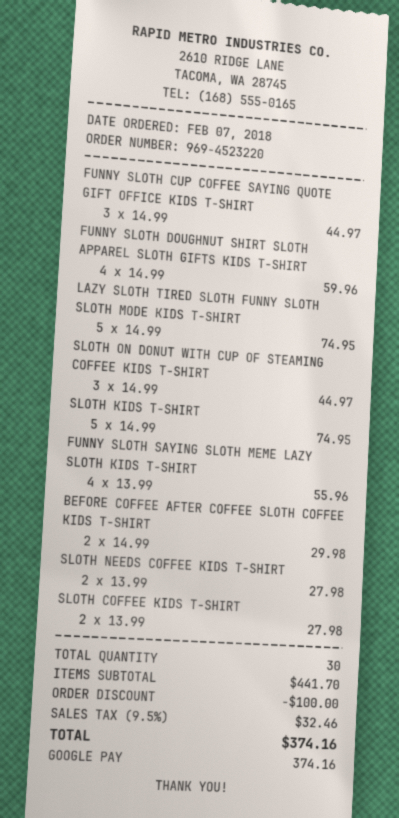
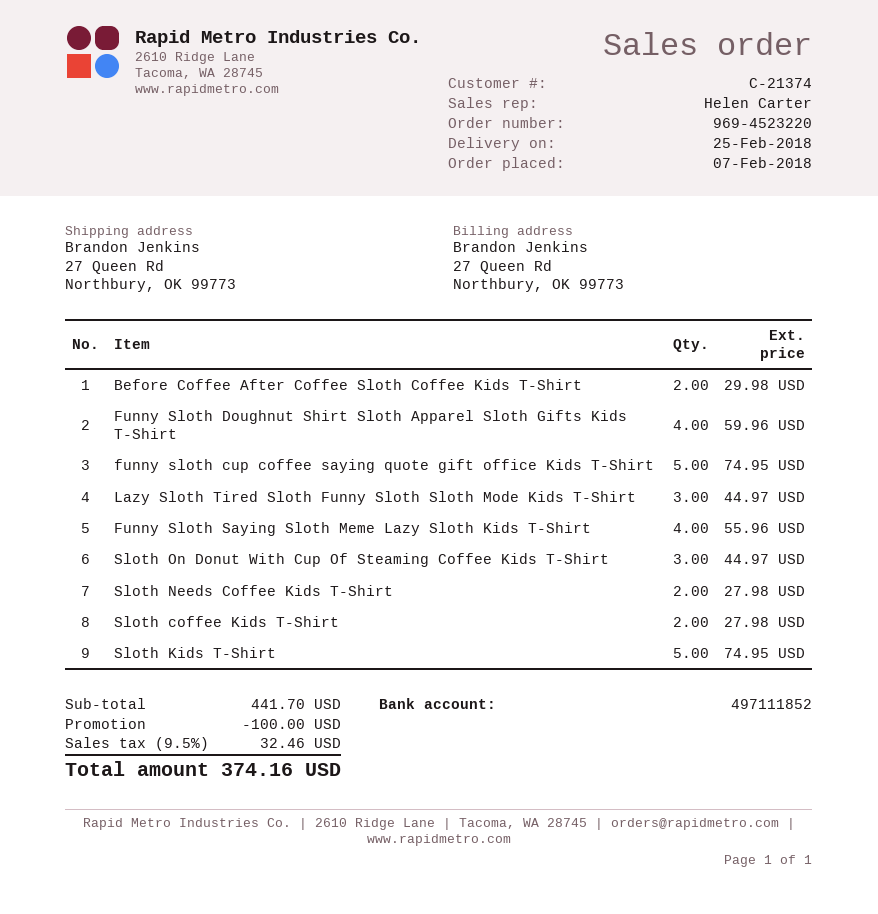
FUNNY SLOTH CUP COFFEE SAYING QUOTE GIFT OFFICE KIDS T-SHIRT: 3 for 44.97 -> 5 for 74.95
LAZY SLOTH TIRED SLOTH FUNNY SLOTH SLOTH MODE KIDS T-SHIRT: 5 for 74.95 -> 3 for 44.97

